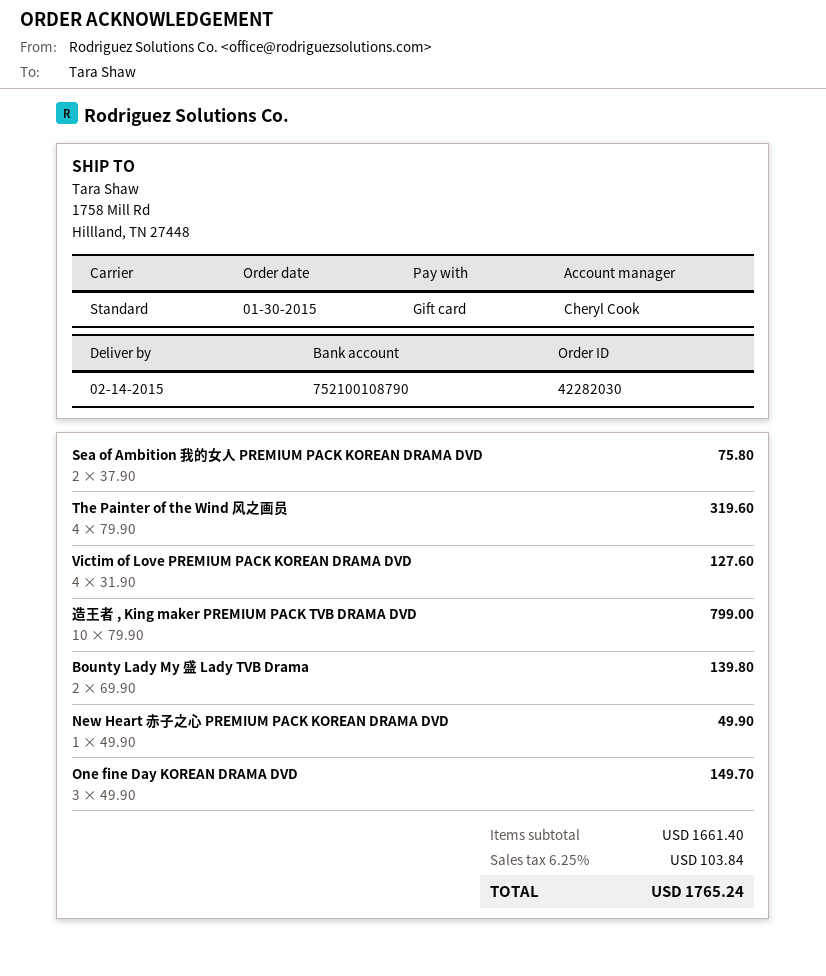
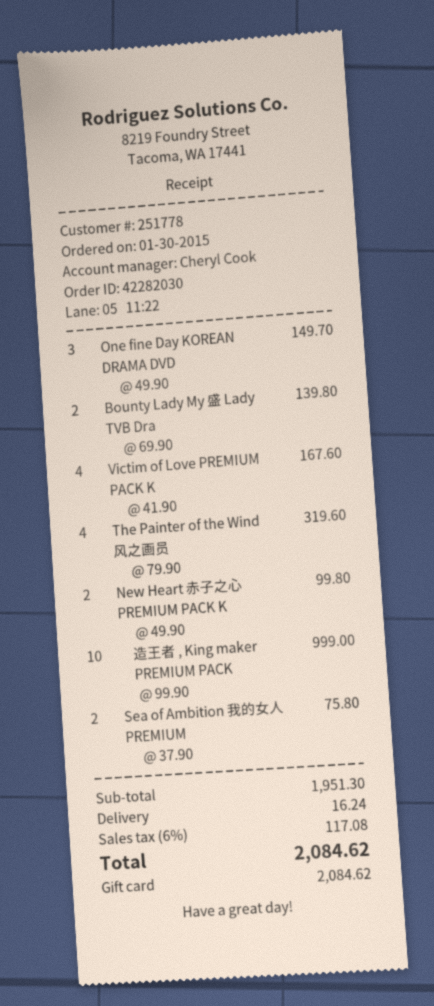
Victim of Love PREMIUM PACK KOREAN DRAMA DVD: 4 x 31.90 = 127.60 -> 4 x 41.90 = 167.60
造王者 , King maker PREMIUM PACK TVB DRAMA DVD: 10 x 79.90 = 799.00 -> 10 x 99.90 = 999.00
New Heart 赤子之心 PREMIUM PACK KOREAN DRAMA DVD: 1 x 49.90 = 49.90 -> 2 x 49.90 = 99.80
subtotal: 1661.40 -> 1951.30
shipping: none -> 16.24
tax: 6.25% = 103.84 -> 6% = 117.08
total: 1765.24 -> 2084.62

